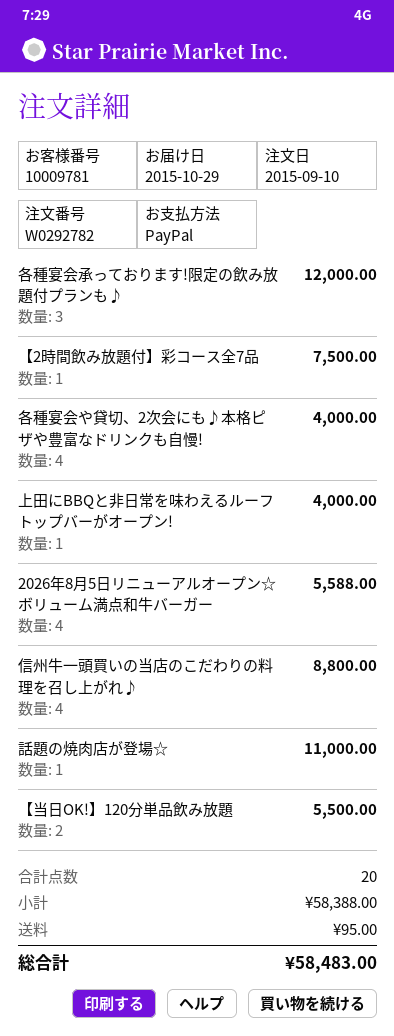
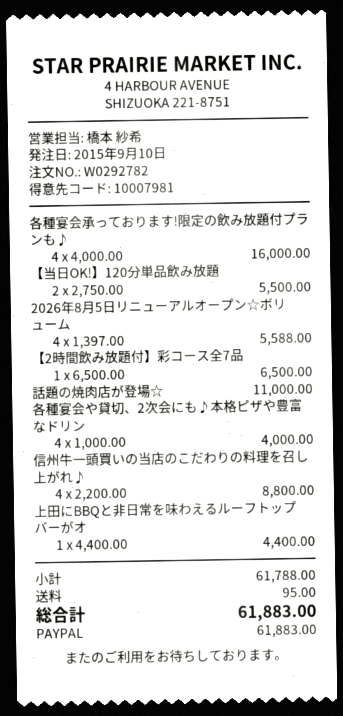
customer number: 10009781 -> 10007981
各種宴会承っております!限定の飲み放題付プランも♪: 3 for 12000.00 -> 4 for 16000.00
【2時間飲み放題付】彩コース全7品: 1 for 7500.00 -> 1 for 6500.00
上田にBBQと非日常を味わえるルーフトップバーがオープン!: 1 for 4000.00 -> 1 for 4400.00
subtotal: 58388.00 -> 61788.00
total: 58483.00 -> 61883.00

